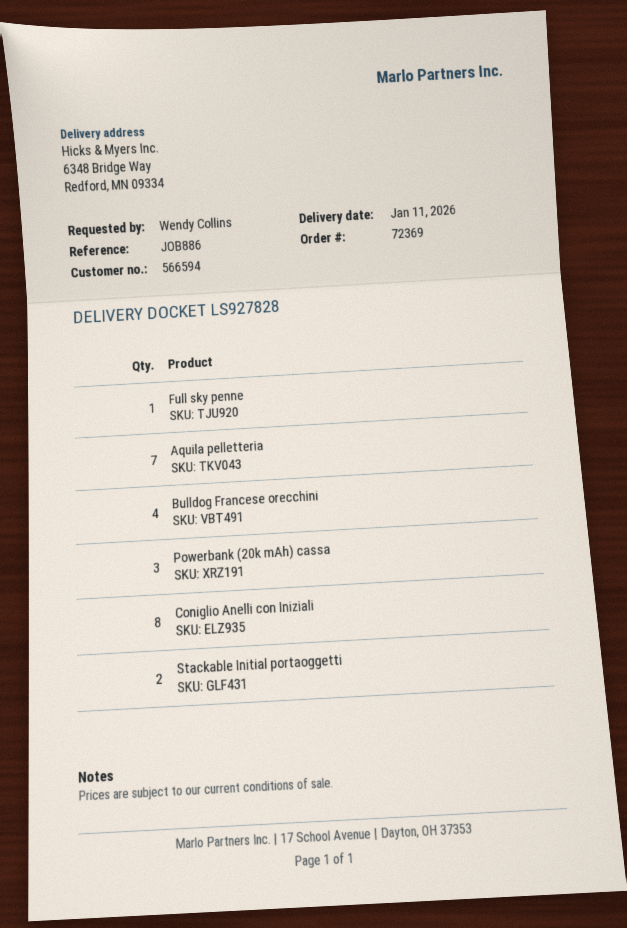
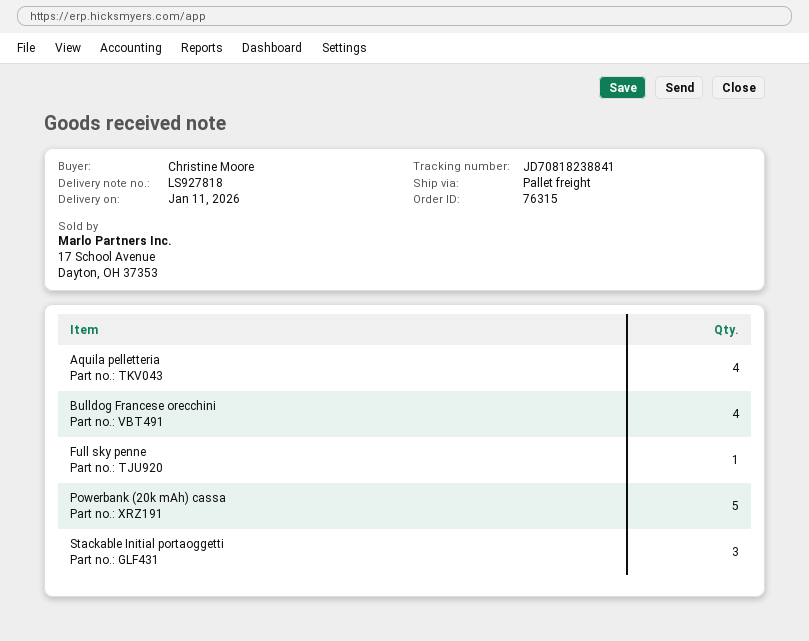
order number: 72369 -> 76315
delivery note number: LS927828 -> LS927818
ordered by: Wendy Collins -> Christine Moore
Aquila pelletteria: 7 -> 4
Powerbank (20k mAh) cassa: 3 -> 5
Coniglio Anelli con Iniziali: 8 -> none
Stackable Initial portaoggetti: 2 -> 3

